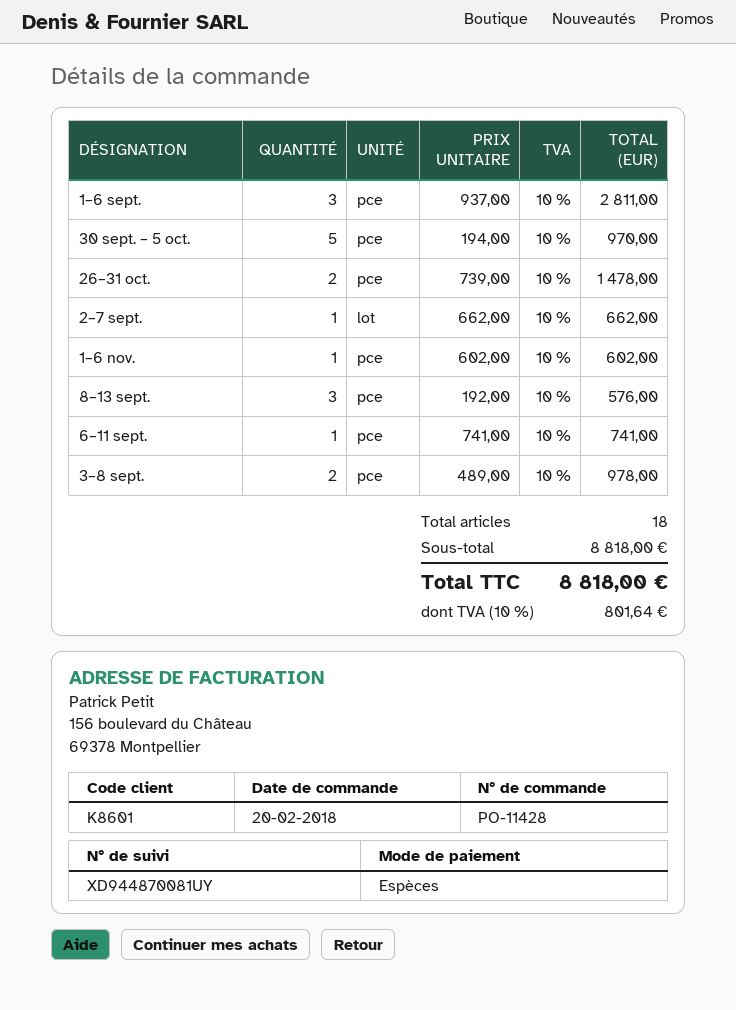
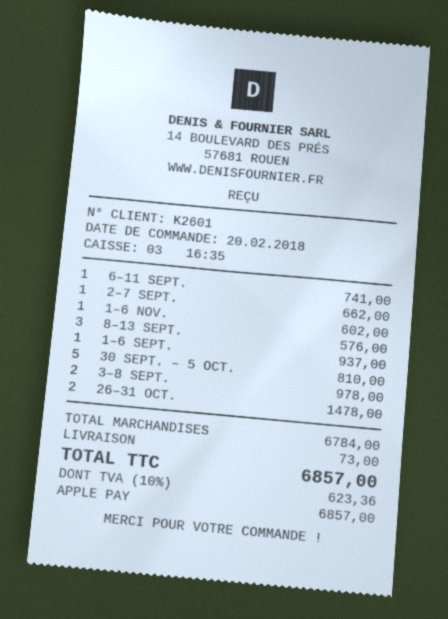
customer number: K8601 -> K2601
payment method: cash -> Apple Pay
1–6 sept.: 3 for 2811.00 -> 1 for 937.00
30 sept. – 5 oct.: 5 for 970.00 -> 5 for 810.00
subtotal: 8818.00 -> 6784.00
shipping: none -> 73.00
tax: 10% = 801.64 -> 10% = 623.36
total: 8818.00 -> 6857.00

